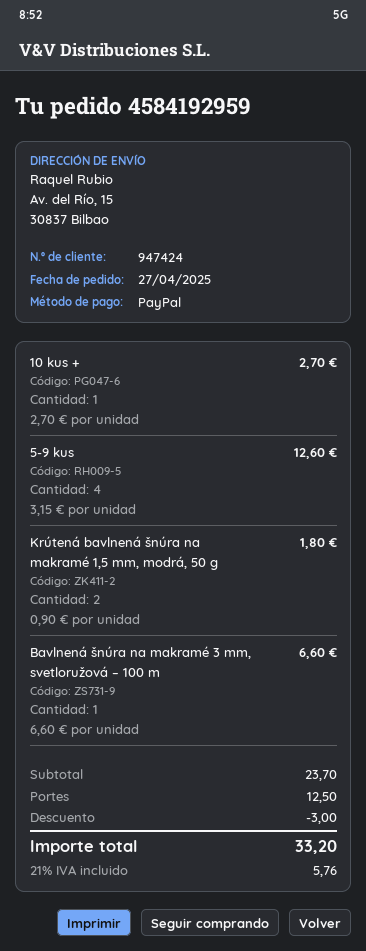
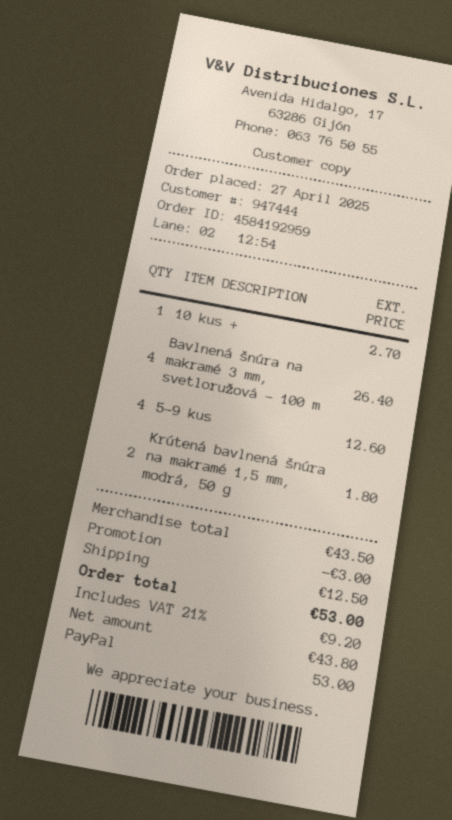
customer number: 947424 -> 947444
Bavlnená šnúra na makramé 3 mm, svetloružová – 100 m: 1 for 6.60 -> 4 for 26.40
subtotal: 23.70 -> 43.50
tax: 21% = 5.76 -> 21% = 9.20
total: 33.20 -> 53.00

